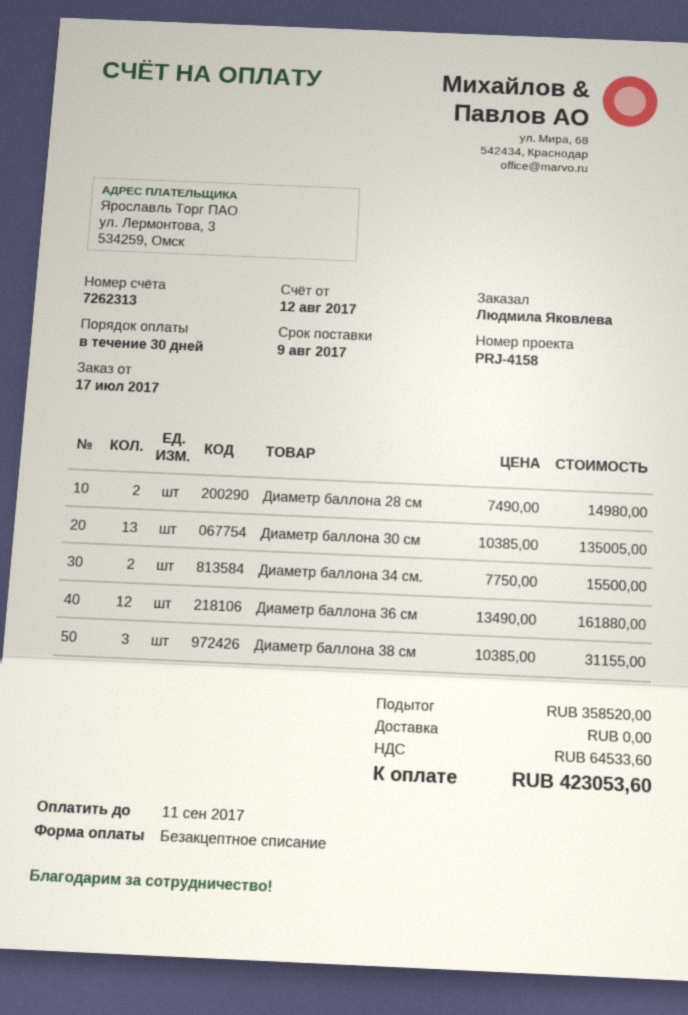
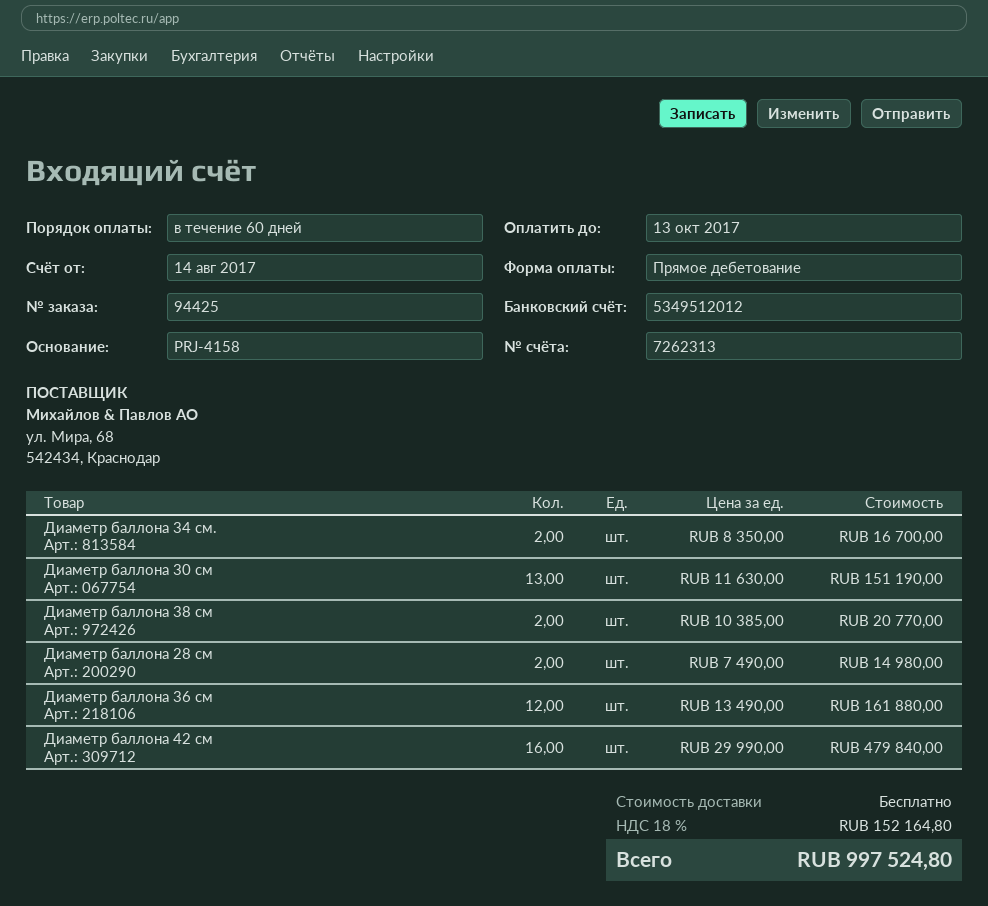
invoice date: 2017-08-12 -> 2017-08-14
payment terms: 30 days -> 60 days
due date: 2017-09-11 -> 2017-10-13
Диаметр баллона 30 см: 13 x 10385.00 = 135005.00 -> 13 x 11630.00 = 151190.00
Диаметр баллона 34 см.: 2 x 7750.00 = 15500.00 -> 2 x 8350.00 = 16700.00
Диаметр баллона 38 см: 3 x 10385.00 = 31155.00 -> 2 x 10385.00 = 20770.00
Диаметр баллона 42 см: none -> 16 x 29990.00 = 479840.00
tax: 64533.60 -> 152164.80
total: 423053.60 -> 997524.80

